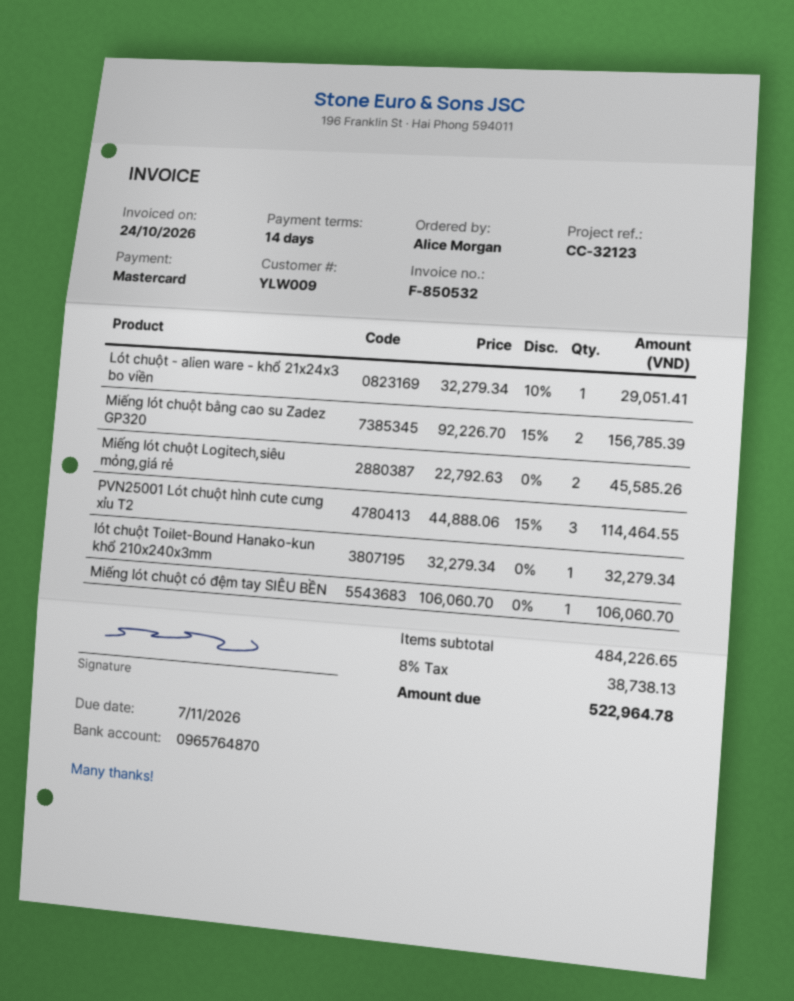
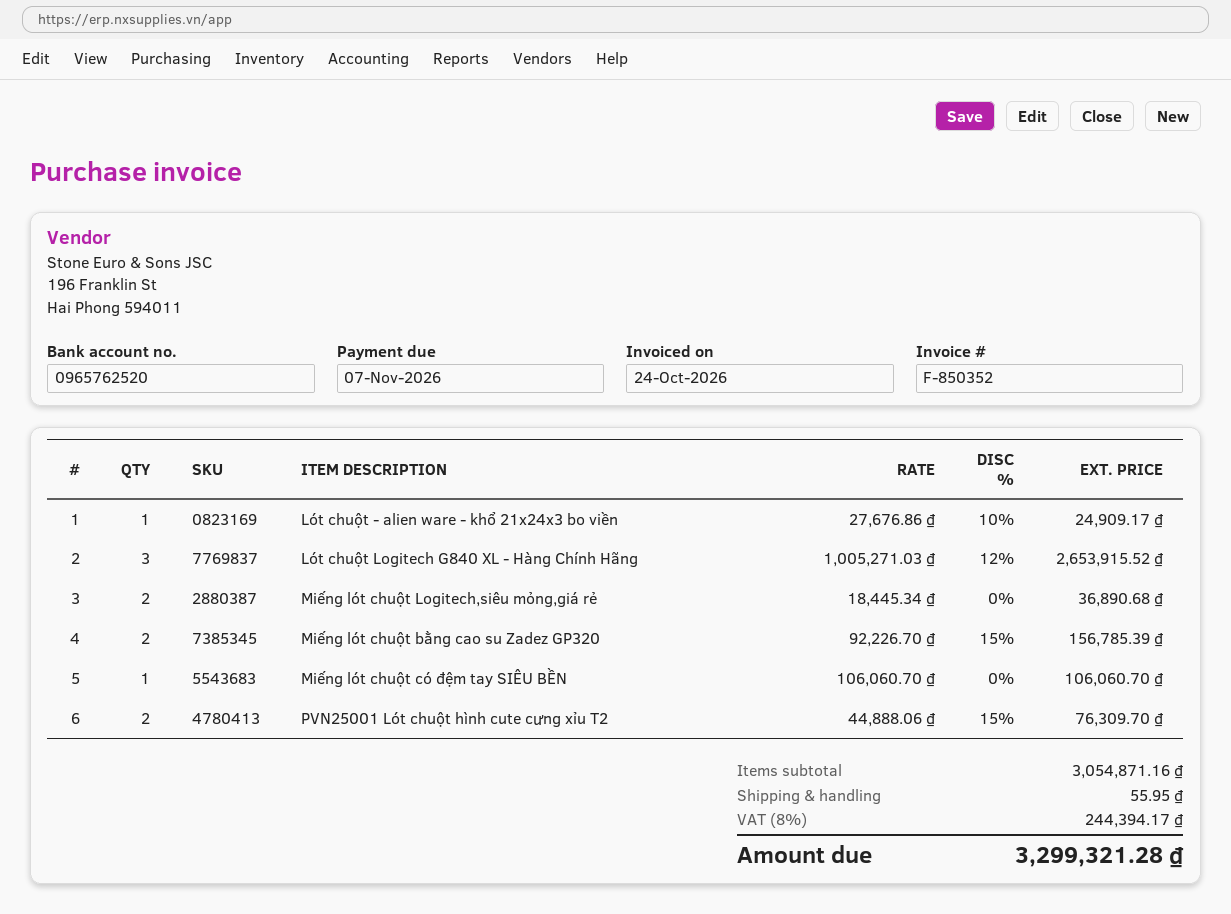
invoice number: F-850532 -> F-850352
bank account: 0965764870 -> 0965762520
Lót chuột - alien ware - khổ 21x24x3 bo viền: 1 x 32279.34 - 10% = 29051.41 -> 1 x 27676.86 - 10% = 24909.17
Miếng lót chuột Logitech,siêu mỏng,giá rẻ: 2 x 22792.63 = 45585.26 -> 2 x 18445.34 = 36890.68
PVN25001 Lót chuột hình cute cưng xỉu T2: 3 x 44888.06 - 15% = 114464.55 -> 2 x 44888.06 - 15% = 76309.70
lót chuột Toilet-Bound Hanako-kun khổ 210x240x3mm: 1 x 32279.34 = 32279.34 -> none
Lót chuột Logitech G840 XL - Hàng Chính Hãng: none -> 3 x 1005271.03 - 12% = 2653915.52
subtotal: 484226.65 -> 3054871.16
shipping: none -> 55.95
tax: 8% = 38738.13 -> 8% = 244394.17
total: 522964.78 -> 3299321.28

